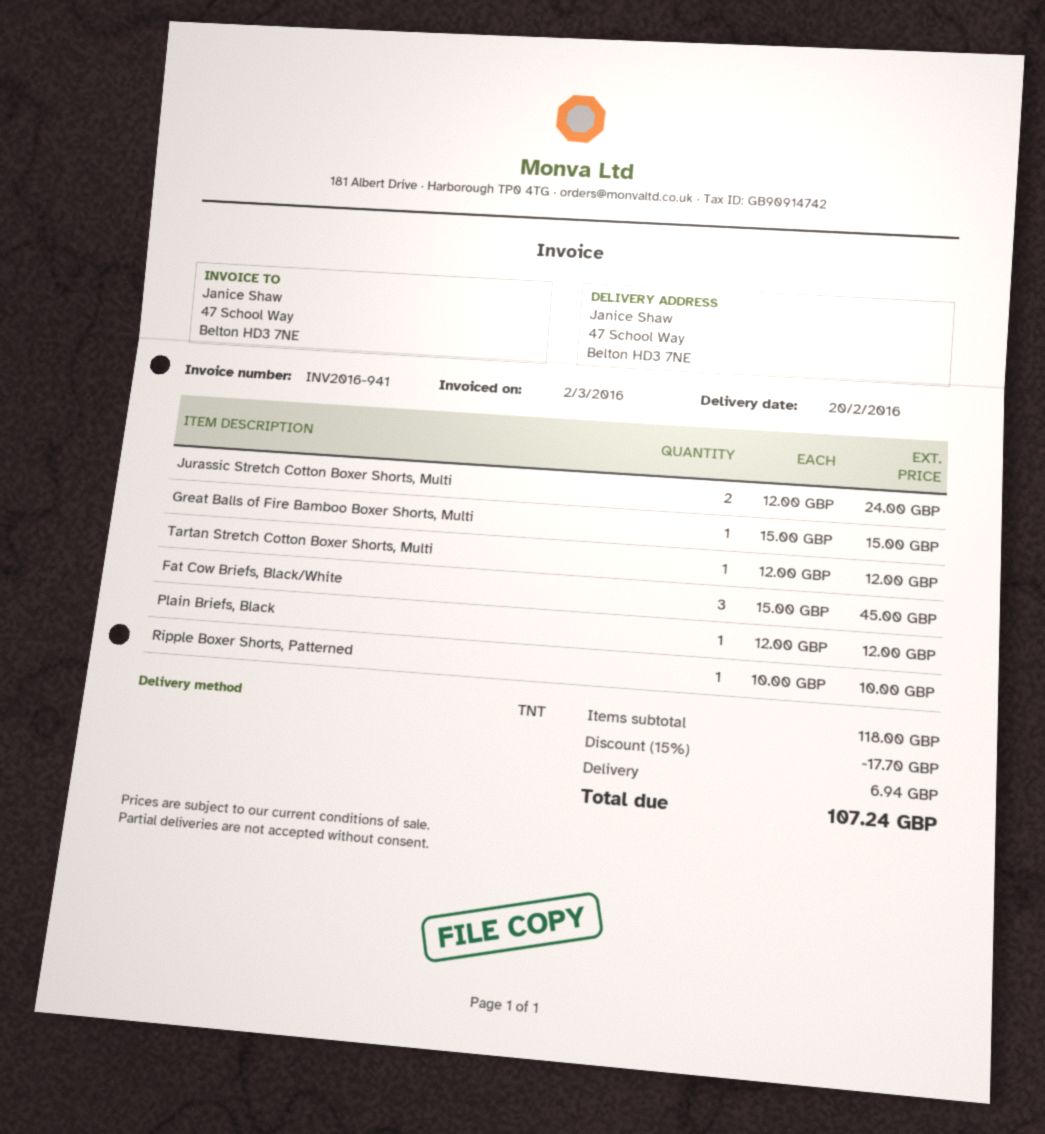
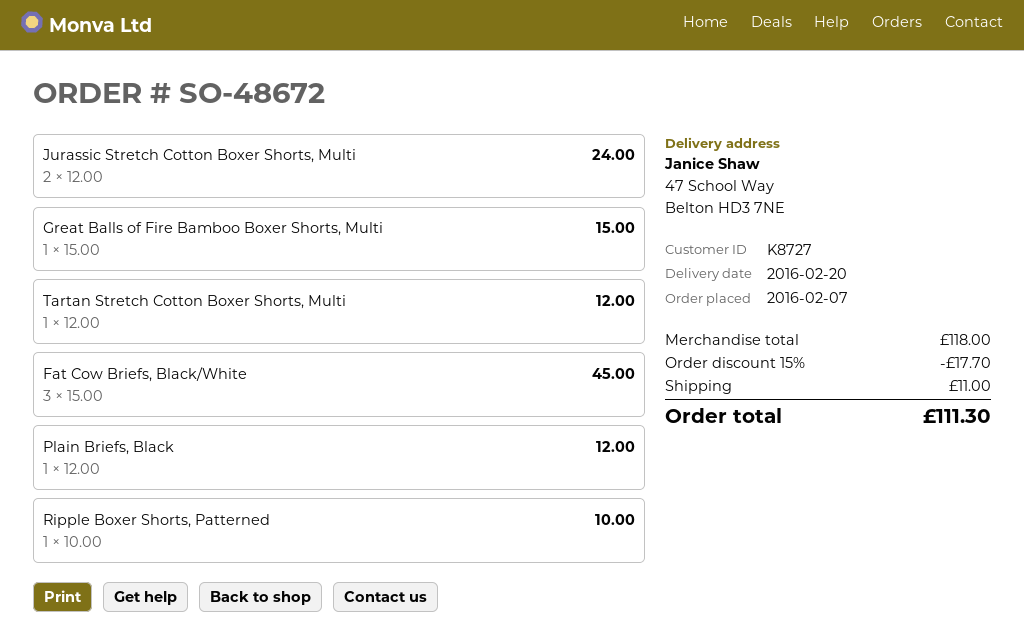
shipping: 6.94 -> 11.00
total: 107.24 -> 111.30

